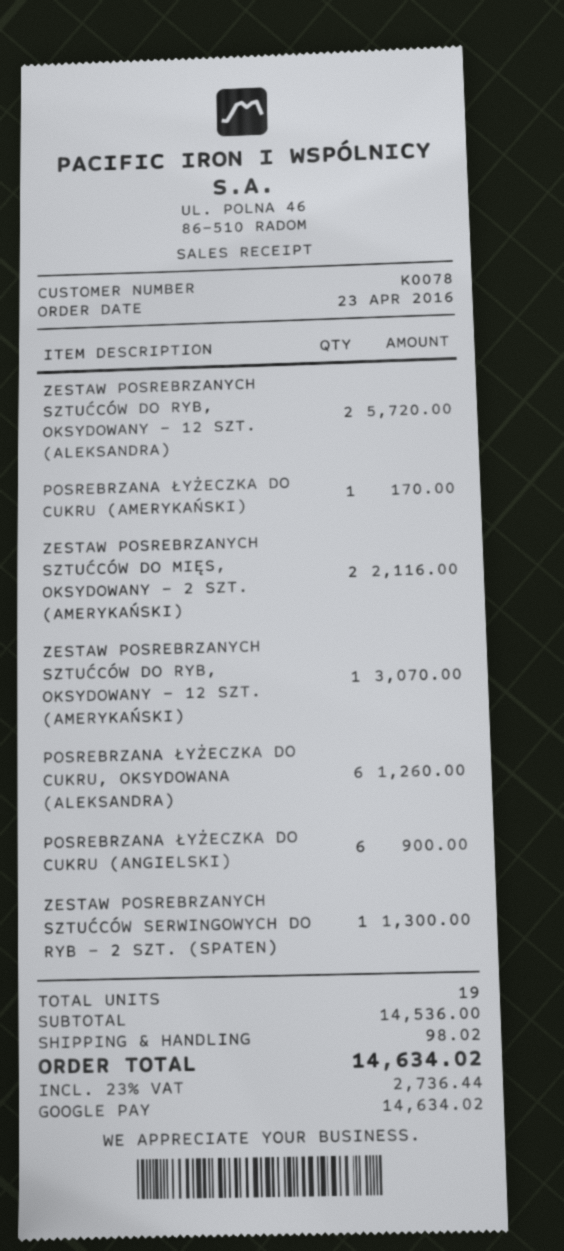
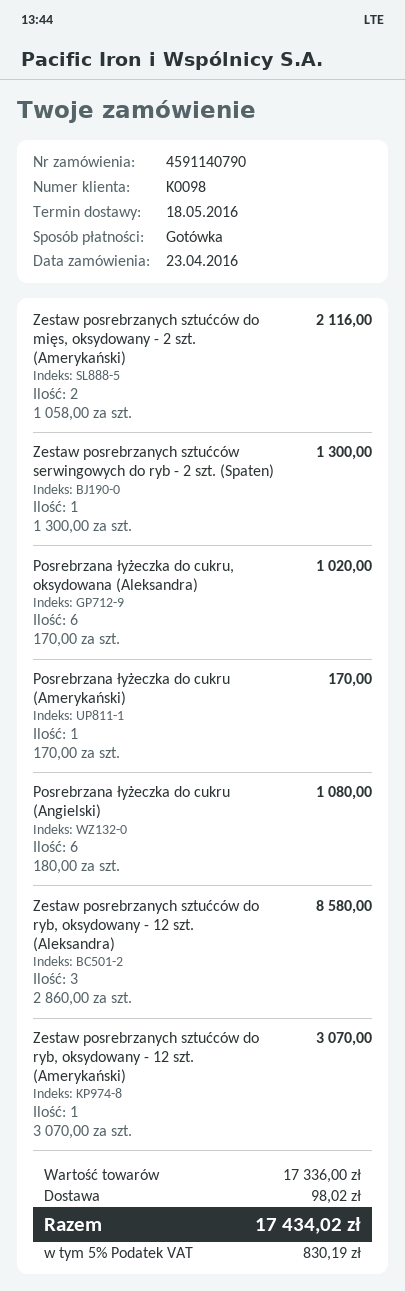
customer number: K0078 -> K0098
payment method: Google Pay -> cash
ZESTAW POSREBRZANYCH SZTUĆCÓW DO RYB, OKSYDOWANY - 12 SZT. (ALEKSANDRA): 2 for 5720.00 -> 3 for 8580.00
POSREBRZANA ŁYŻECZKA DO CUKRU, OKSYDOWANA (ALEKSANDRA): 6 for 1260.00 -> 6 for 1020.00
POSREBRZANA ŁYŻECZKA DO CUKRU (ANGIELSKI): 6 for 900.00 -> 6 for 1080.00
subtotal: 14536.00 -> 17336.00
tax: 23% = 2736.44 -> 5% = 830.19
total: 14634.02 -> 17434.02

